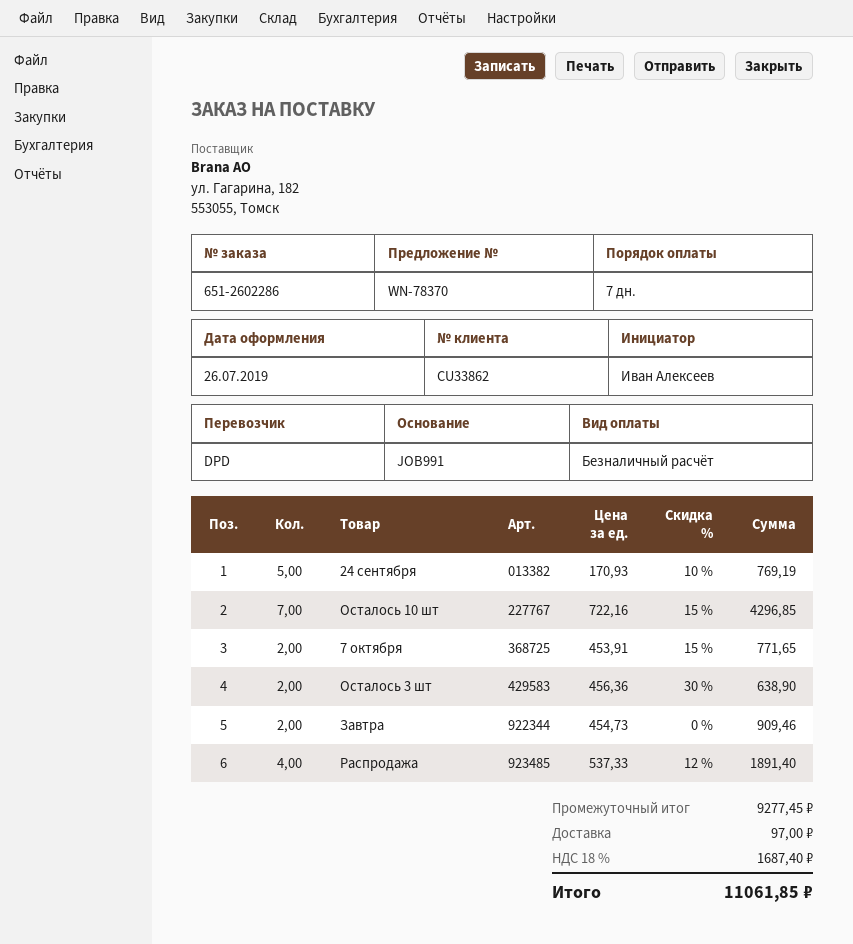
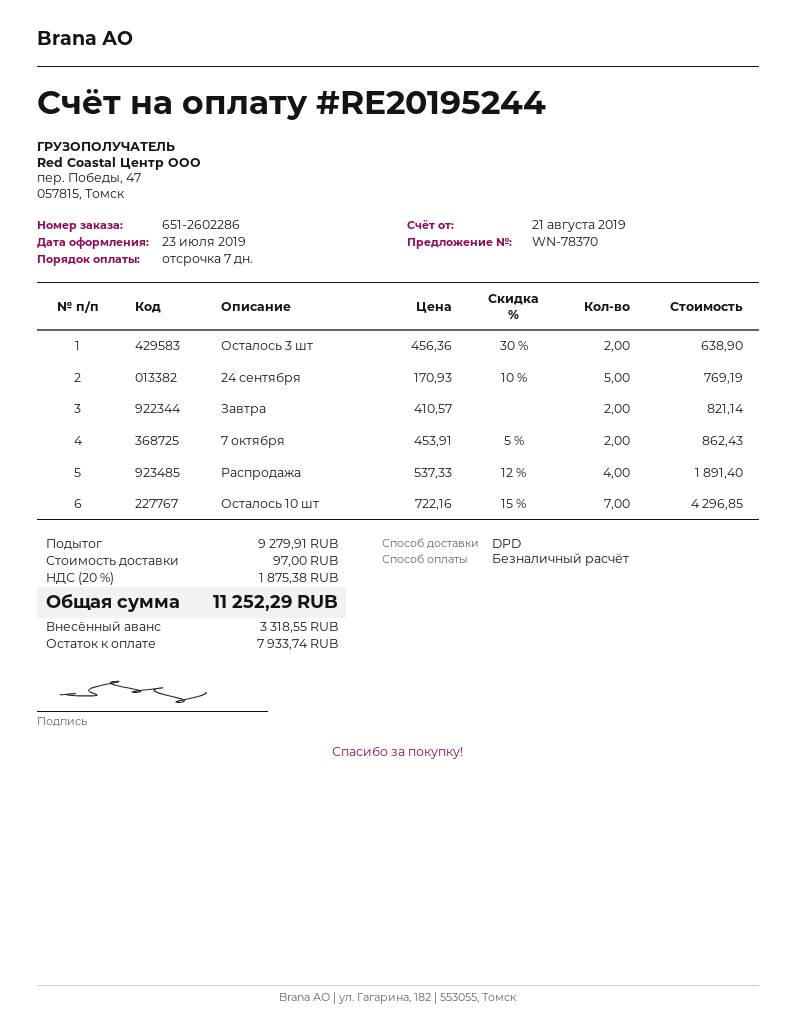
order date: 2019-07-26 -> 2019-07-23
7 октября: 2 x 453.91 - 15% = 771.65 -> 2 x 453.91 - 5% = 862.43
Завтра: 2 x 454.73 = 909.46 -> 2 x 410.57 = 821.14
subtotal: 9277.45 -> 9279.91
tax: 18% = 1687.40 -> 20% = 1875.38
total: 11061.85 -> 11252.29

